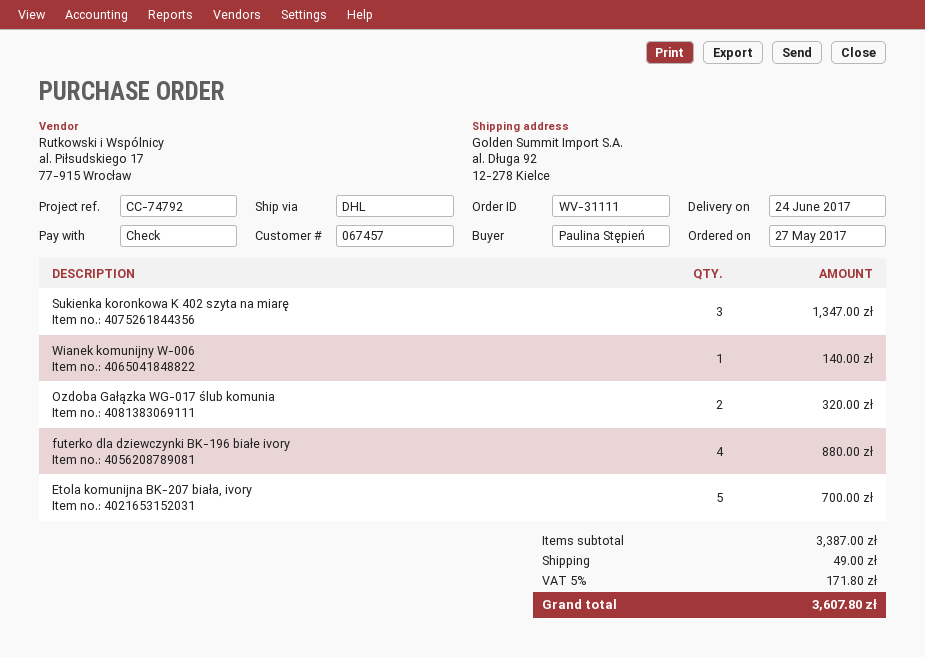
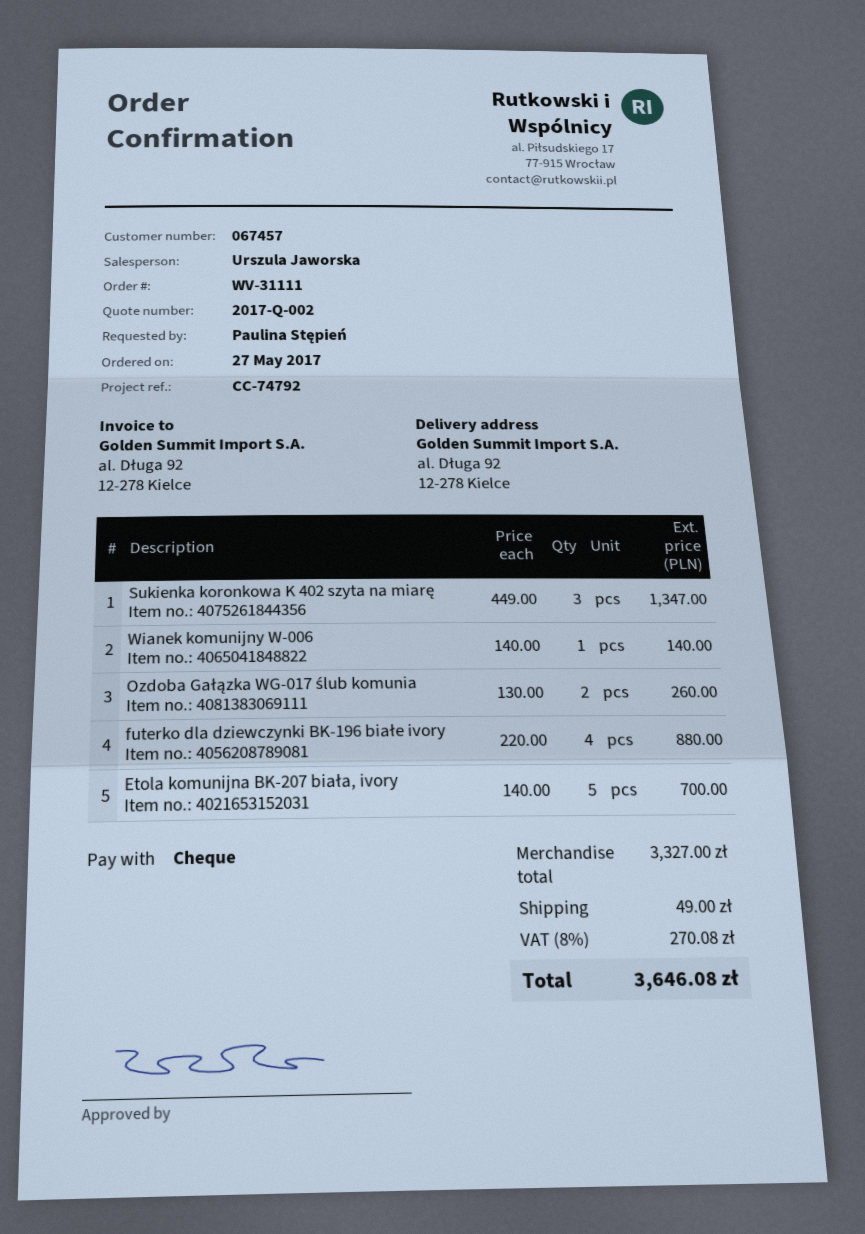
Ozdoba Gałązka WG-017 ślub komunia: 2 for 320.00 -> 2 for 260.00
subtotal: 3387.00 -> 3327.00
tax: 5% = 171.80 -> 8% = 270.08
total: 3607.80 -> 3646.08

